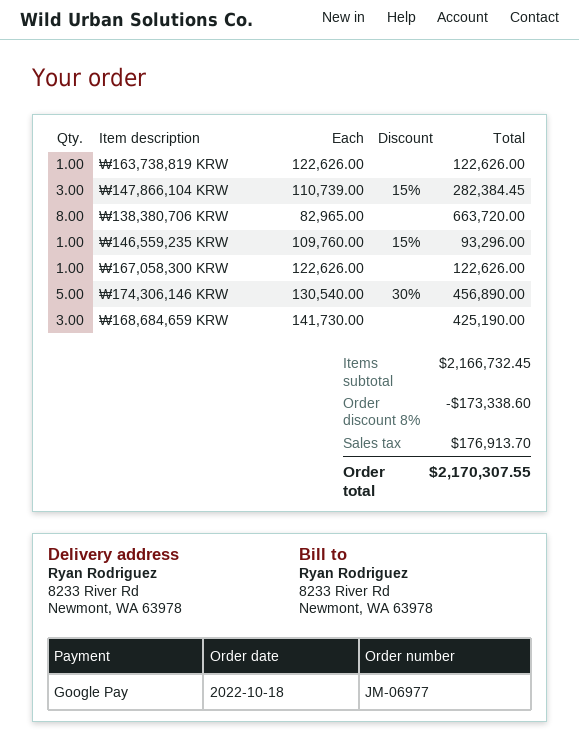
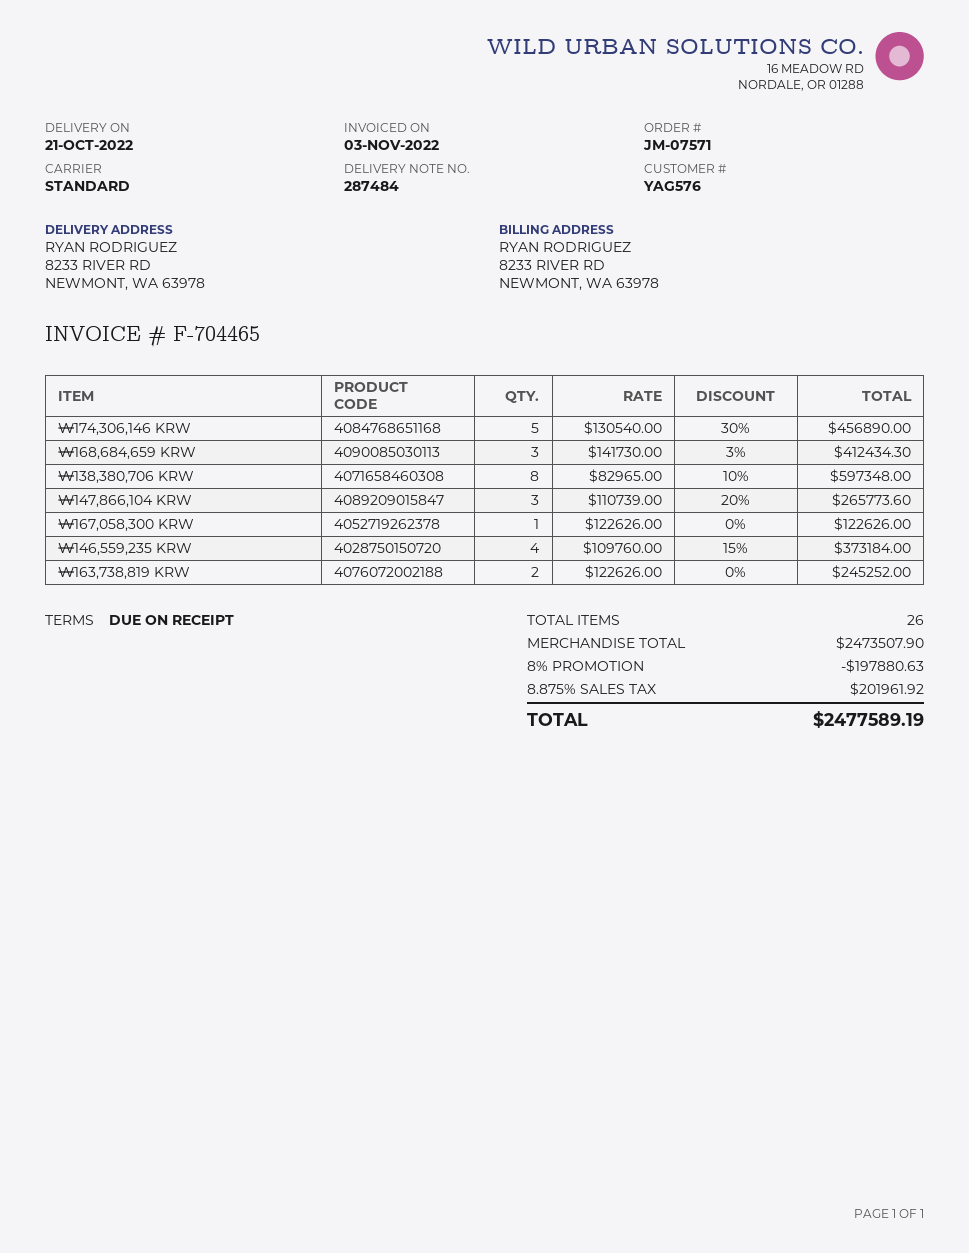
order number: JM-06977 -> JM-07571
₩163,738,819 KRW: 1 x 122626.00 = 122626.00 -> 2 x 122626.00 = 245252.00
₩147,866,104 KRW: 3 x 110739.00 - 15% = 282384.45 -> 3 x 110739.00 - 20% = 265773.60
₩138,380,706 KRW: 8 x 82965.00 = 663720.00 -> 8 x 82965.00 - 10% = 597348.00
₩146,559,235 KRW: 1 x 109760.00 - 15% = 93296.00 -> 4 x 109760.00 - 15% = 373184.00
₩168,684,659 KRW: 3 x 141730.00 = 425190.00 -> 3 x 141730.00 - 3% = 412434.30
subtotal: 2166732.45 -> 2473507.90
discount: 8% = 173338.60 -> 8% = 197880.63
tax: 176913.70 -> 201961.92
total: 2170307.55 -> 2477589.19

